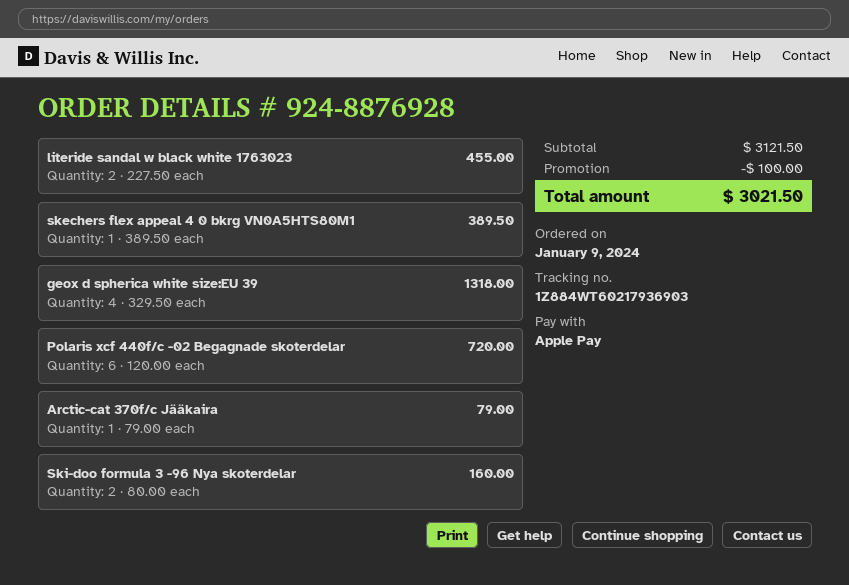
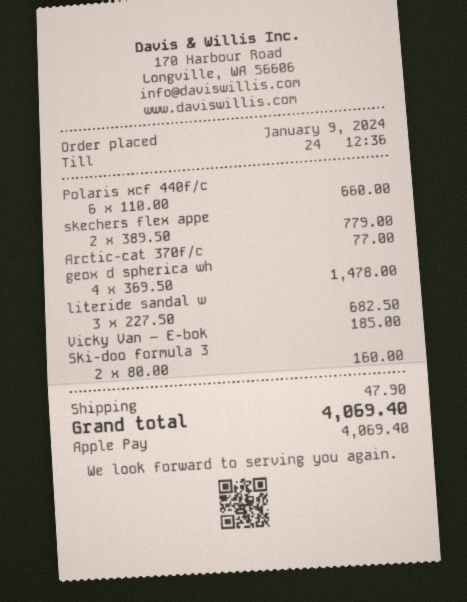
literide sandal w black white 1763023: 2 x 227.50 = 455.00 -> 3 x 227.50 = 682.50
skechers flex appeal 4 0 bkrg VN0A5HTS80M1: 1 x 389.50 = 389.50 -> 2 x 389.50 = 779.00
geox d spherica white size:EU 39: 4 x 329.50 = 1318.00 -> 4 x 369.50 = 1478.00
Polaris xcf 440f/c -02 Begagnade skoterdelar: 6 x 120.00 = 720.00 -> 6 x 110.00 = 660.00
Arctic-cat 370f/c Jääkaira: 1 x 79.00 = 79.00 -> 1 x 77.00 = 77.00
Vicky Van – E-bok: none -> 1 x 185.00 = 185.00
discount: 100.00 -> none
shipping: none -> 47.90
total: 3021.50 -> 4069.40

